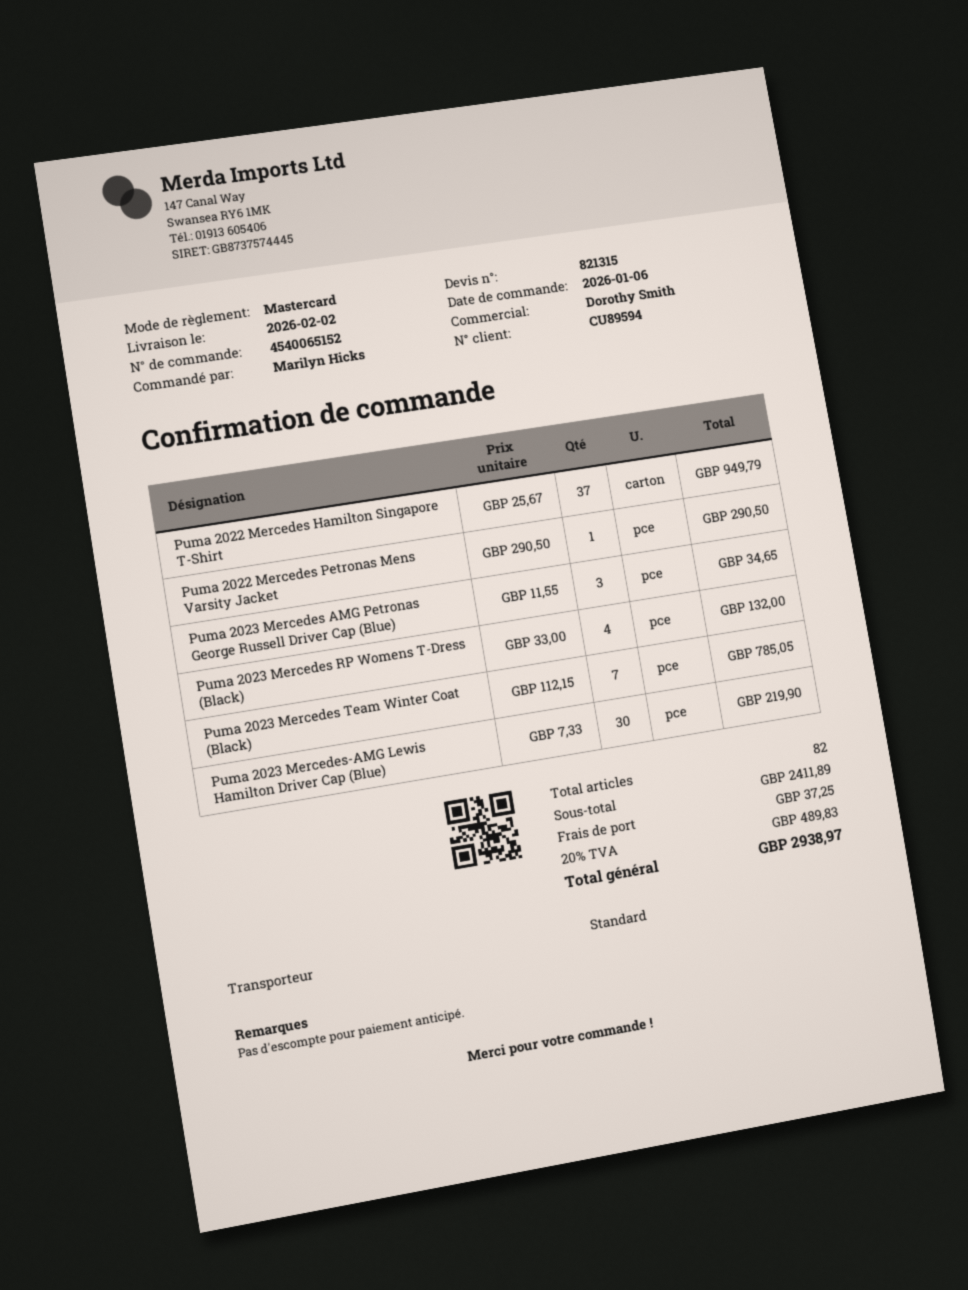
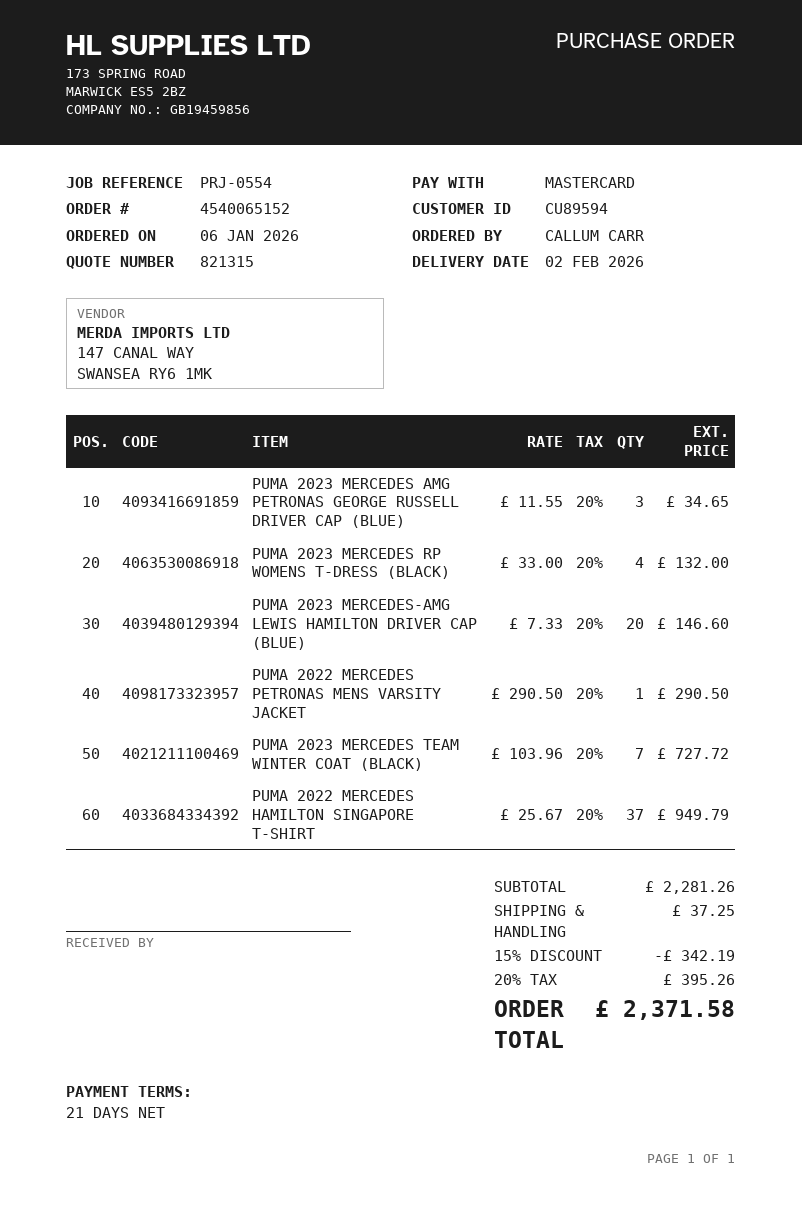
ordered by: Marilyn Hicks -> CALLUM CARR
Puma 2023 Mercedes Team Winter Coat (Black): 7 x 112.15 = 785.05 -> 7 x 103.96 = 727.72
Puma 2023 Mercedes-AMG Lewis Hamilton Driver Cap (Blue): 30 x 7.33 = 219.90 -> 20 x 7.33 = 146.60
subtotal: 2411.89 -> 2281.26
discount: none -> 15% = 342.19
tax: 20% = 489.83 -> 20% = 395.26
total: 2938.97 -> 2371.58

